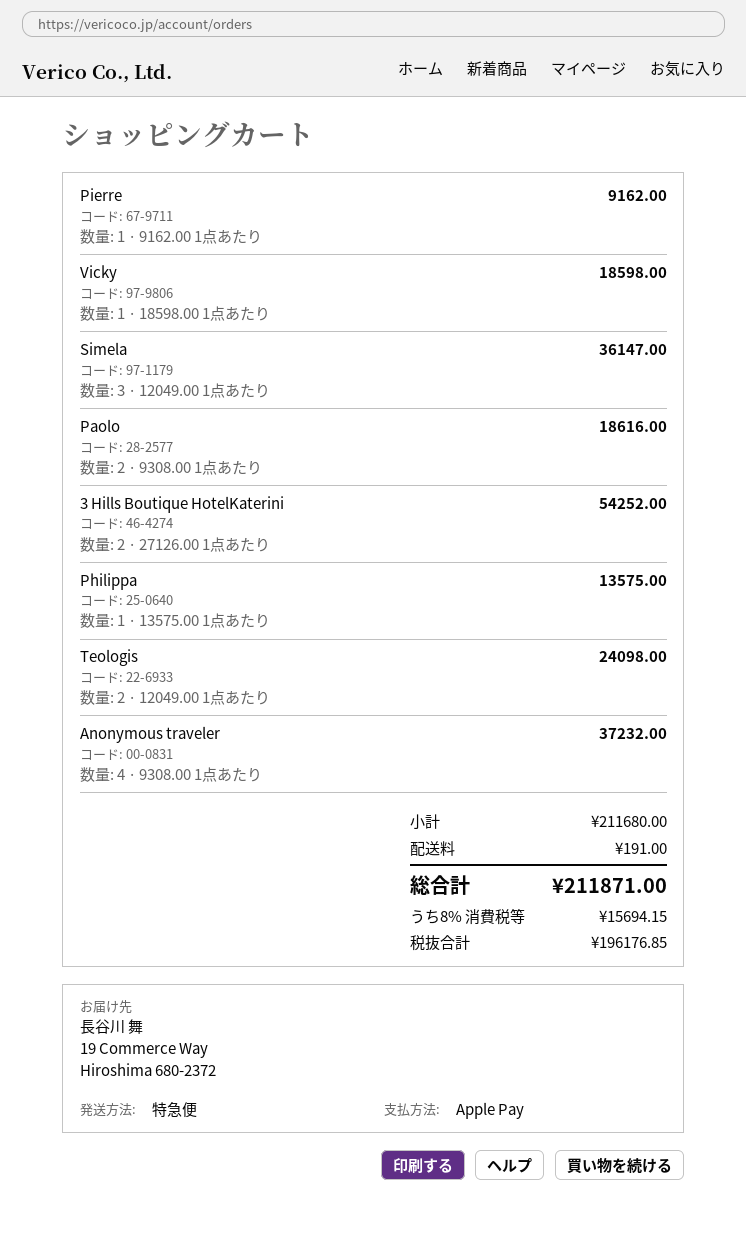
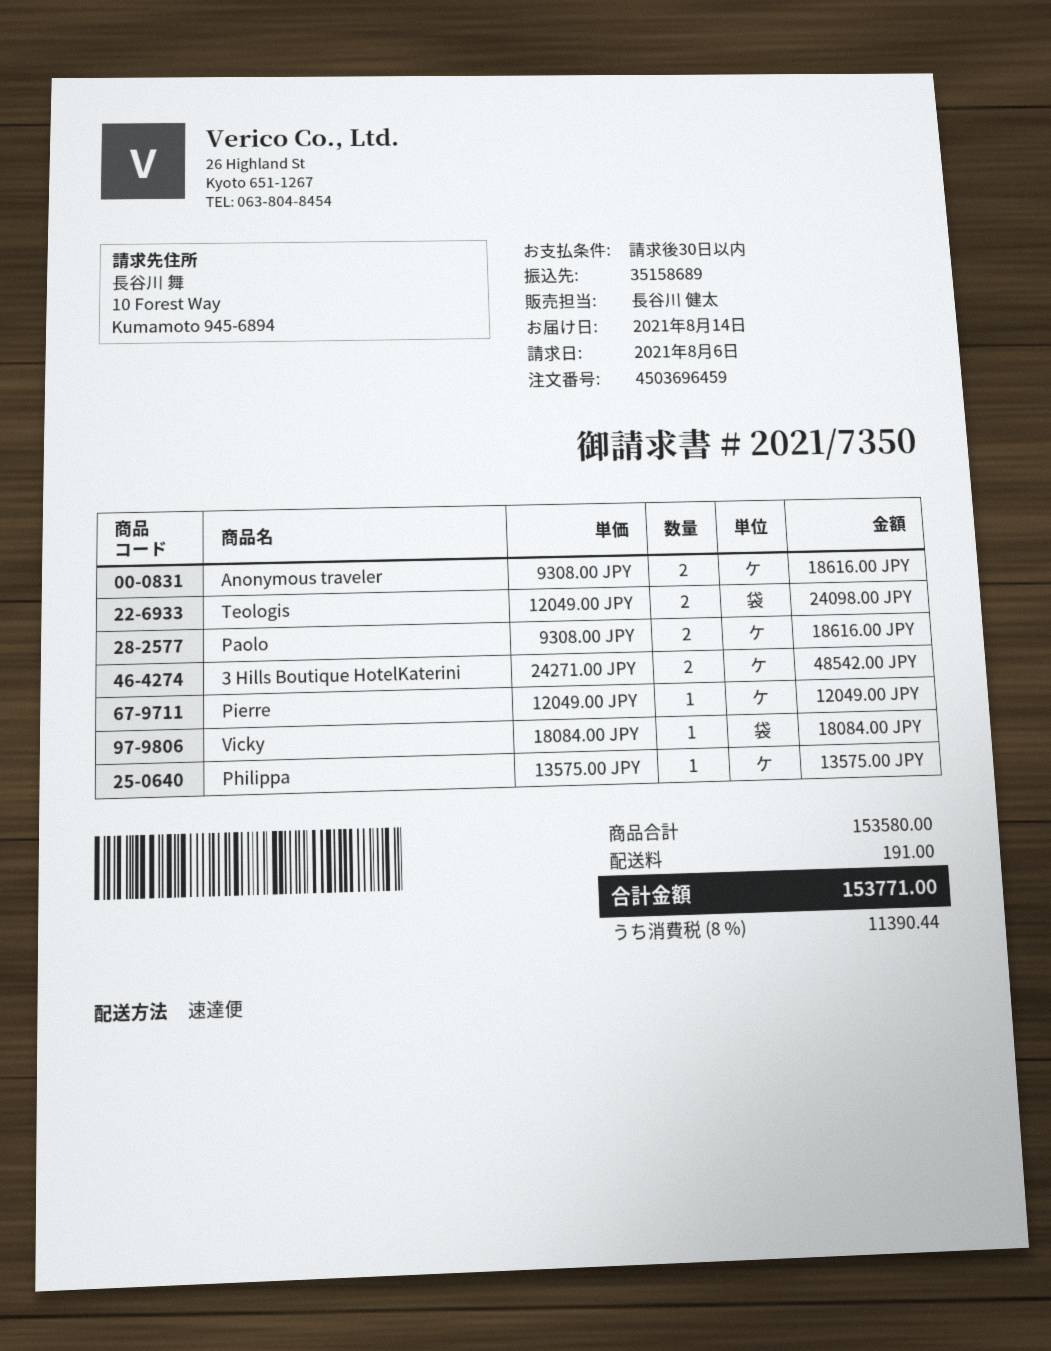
Pierre: 1 x 9162.00 = 9162.00 -> 1 x 12049.00 = 12049.00
Vicky: 1 x 18598.00 = 18598.00 -> 1 x 18084.00 = 18084.00
Simela: 3 x 12049.00 = 36147.00 -> none
3 Hills Boutique HotelKaterini: 2 x 27126.00 = 54252.00 -> 2 x 24271.00 = 48542.00
Anonymous traveler: 4 x 9308.00 = 37232.00 -> 2 x 9308.00 = 18616.00
subtotal: 211680.00 -> 153580.00
tax: 8% = 15694.15 -> 8% = 11390.44
total: 211871.00 -> 153771.00

